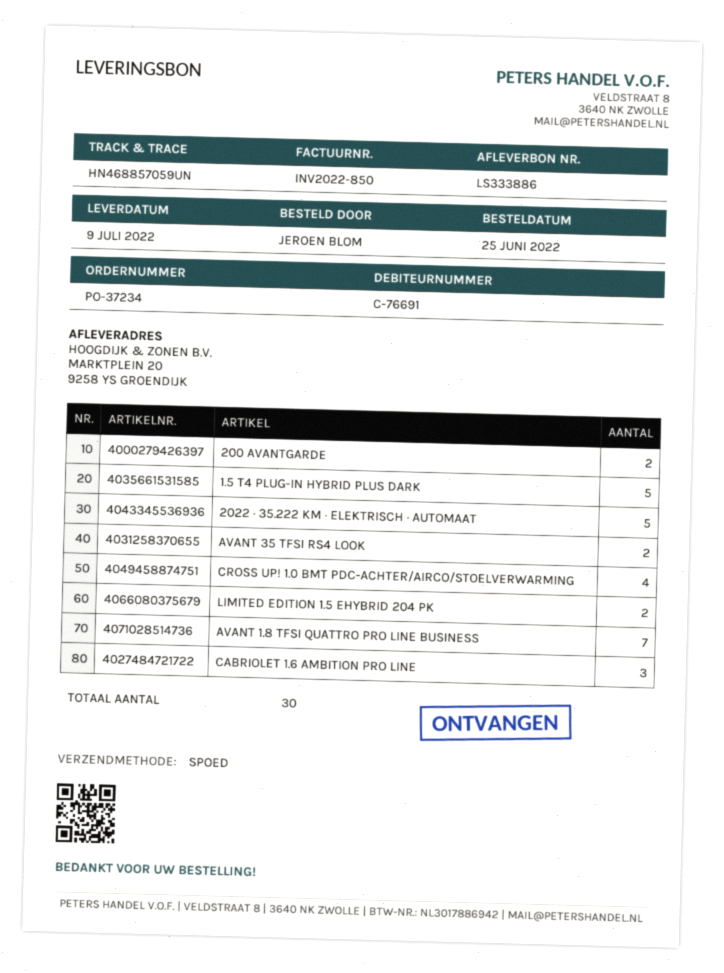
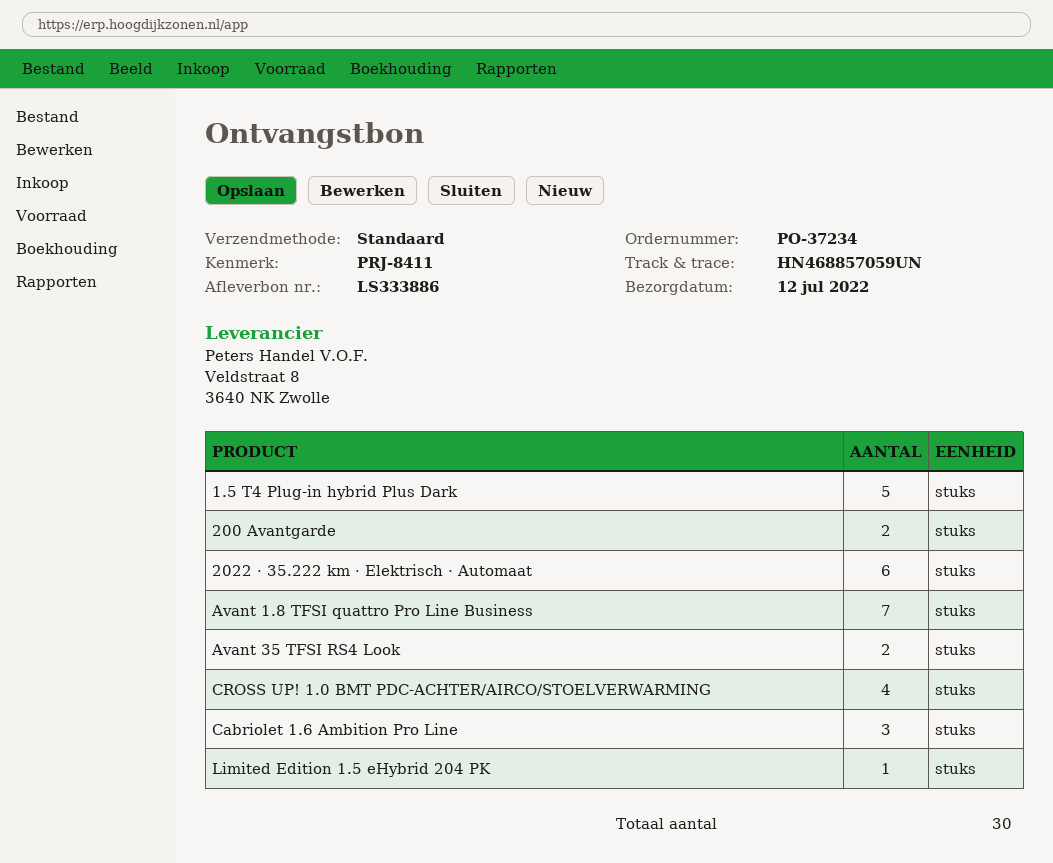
delivery date: 2022-07-09 -> 2022-07-12
shipping method: express -> standard
2022 · 35.222 KM · ELEKTRISCH · AUTOMAAT: 5 -> 6
LIMITED EDITION 1.5 EHYBRID 204 PK: 2 -> 1

